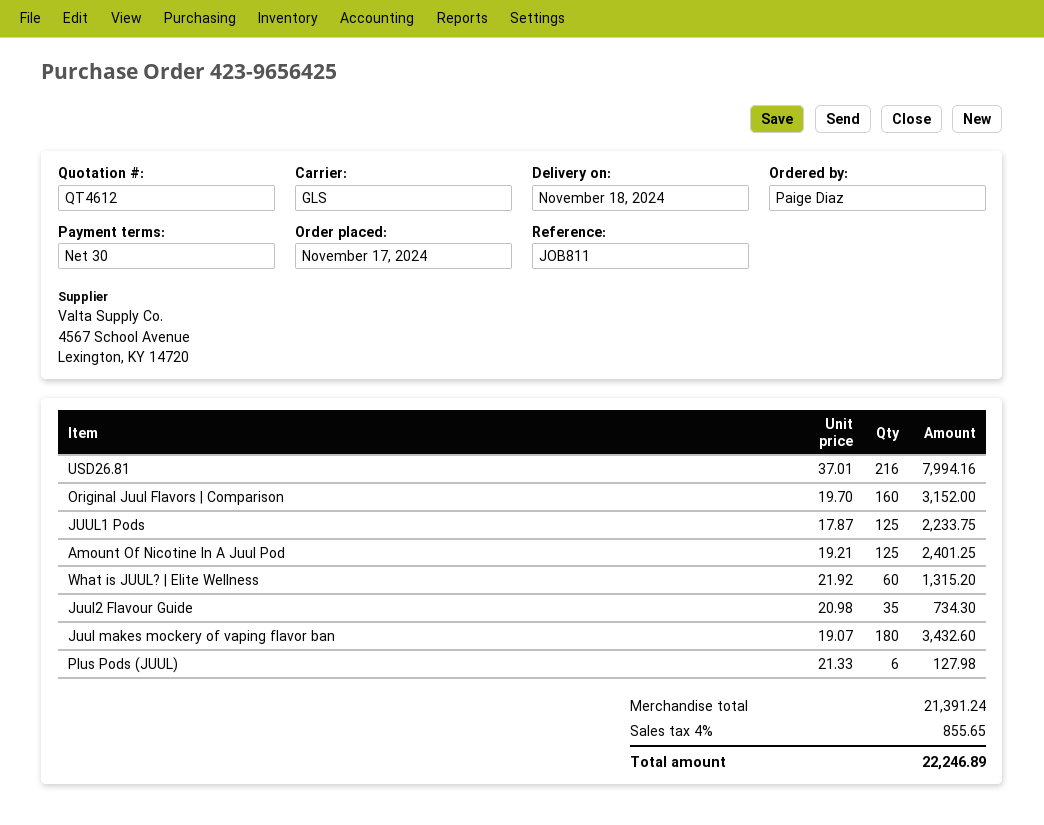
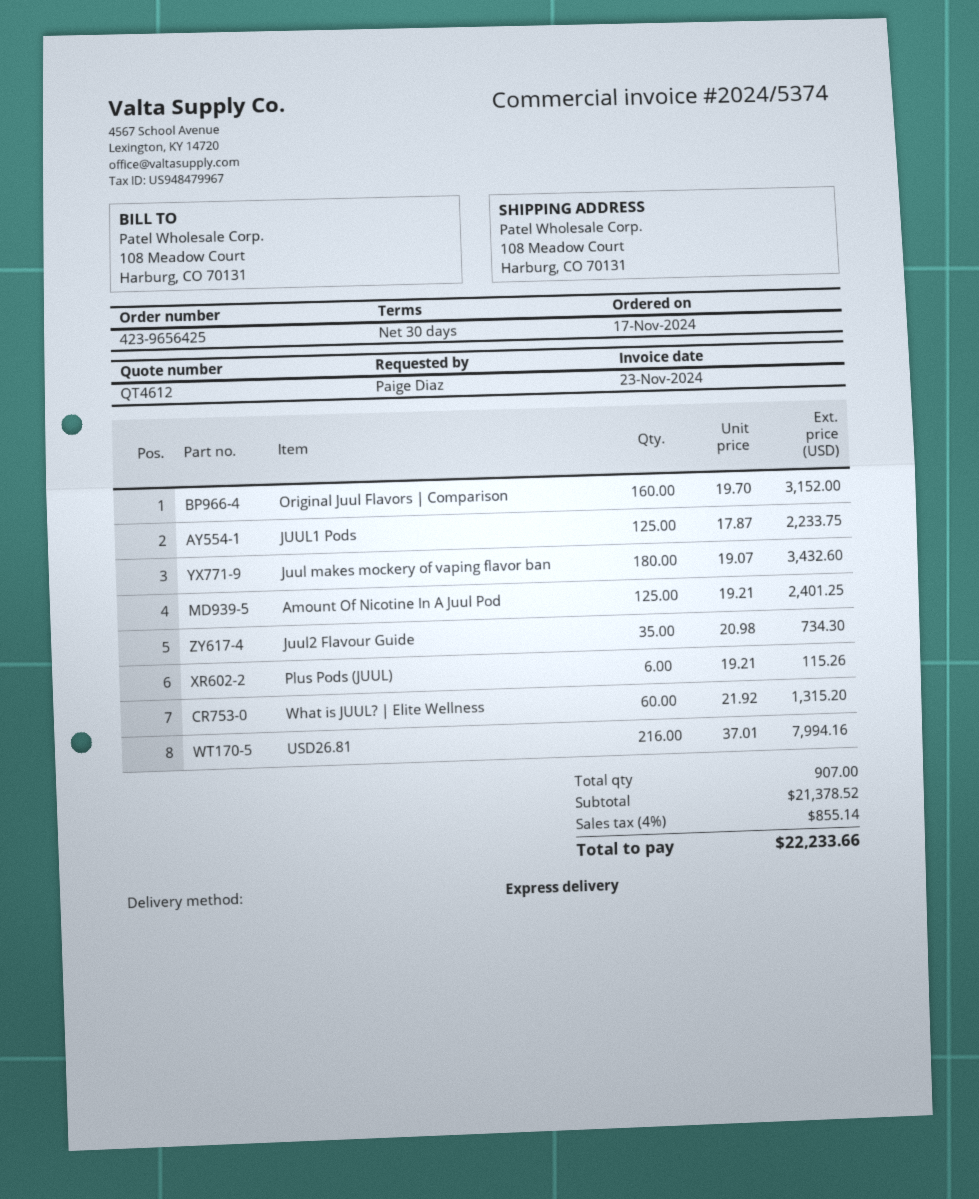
shipping method: GLS -> express
Plus Pods (JUUL): 6 x 21.33 = 127.98 -> 6 x 19.21 = 115.26
subtotal: 21391.24 -> 21378.52
tax: 4% = 855.65 -> 4% = 855.14
total: 22246.89 -> 22233.66

